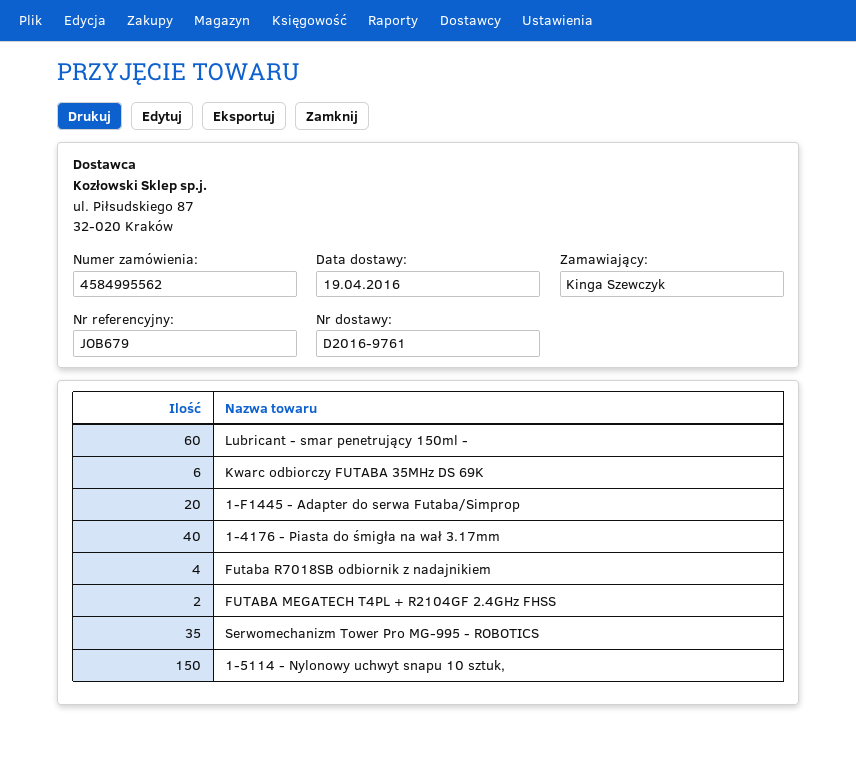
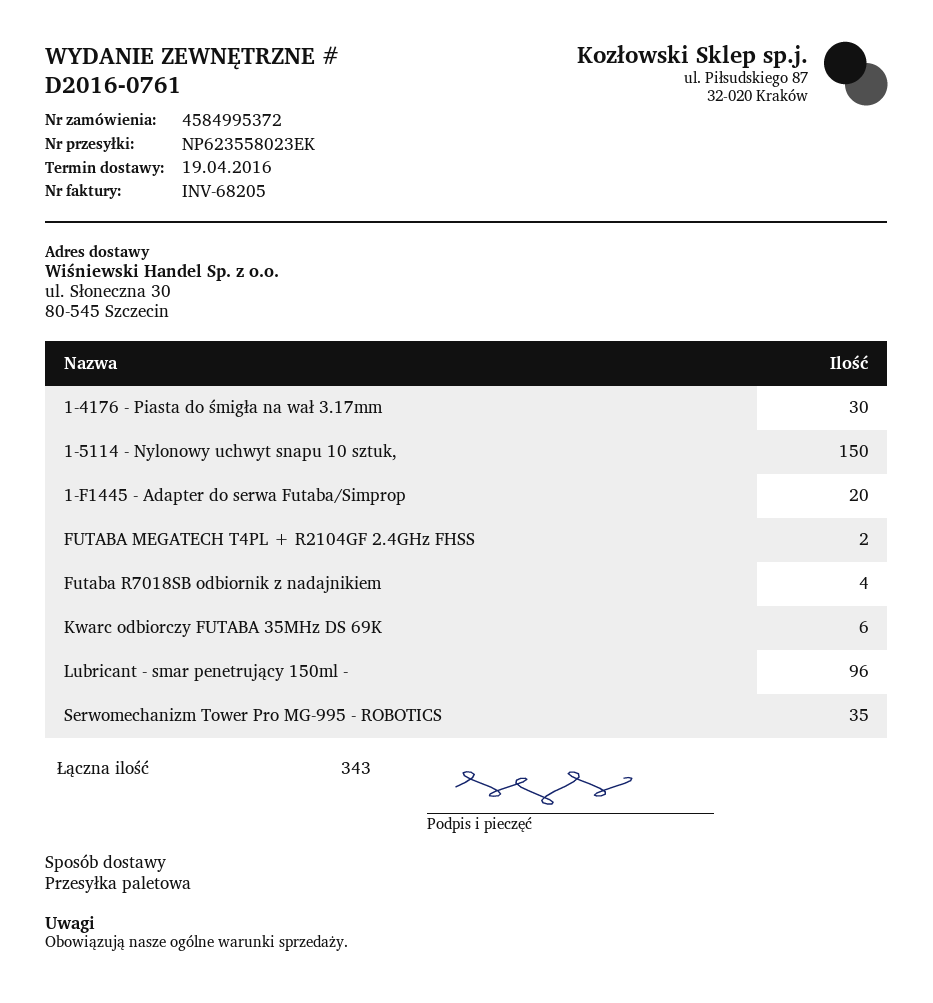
order number: 4584995562 -> 4584995372
delivery note number: D2016-9761 -> D2016-0761
Lubricant - smar penetrujący 150ml -: 60 -> 96
1-4176 - Piasta do śmigła na wał 3.17mm: 40 -> 30

